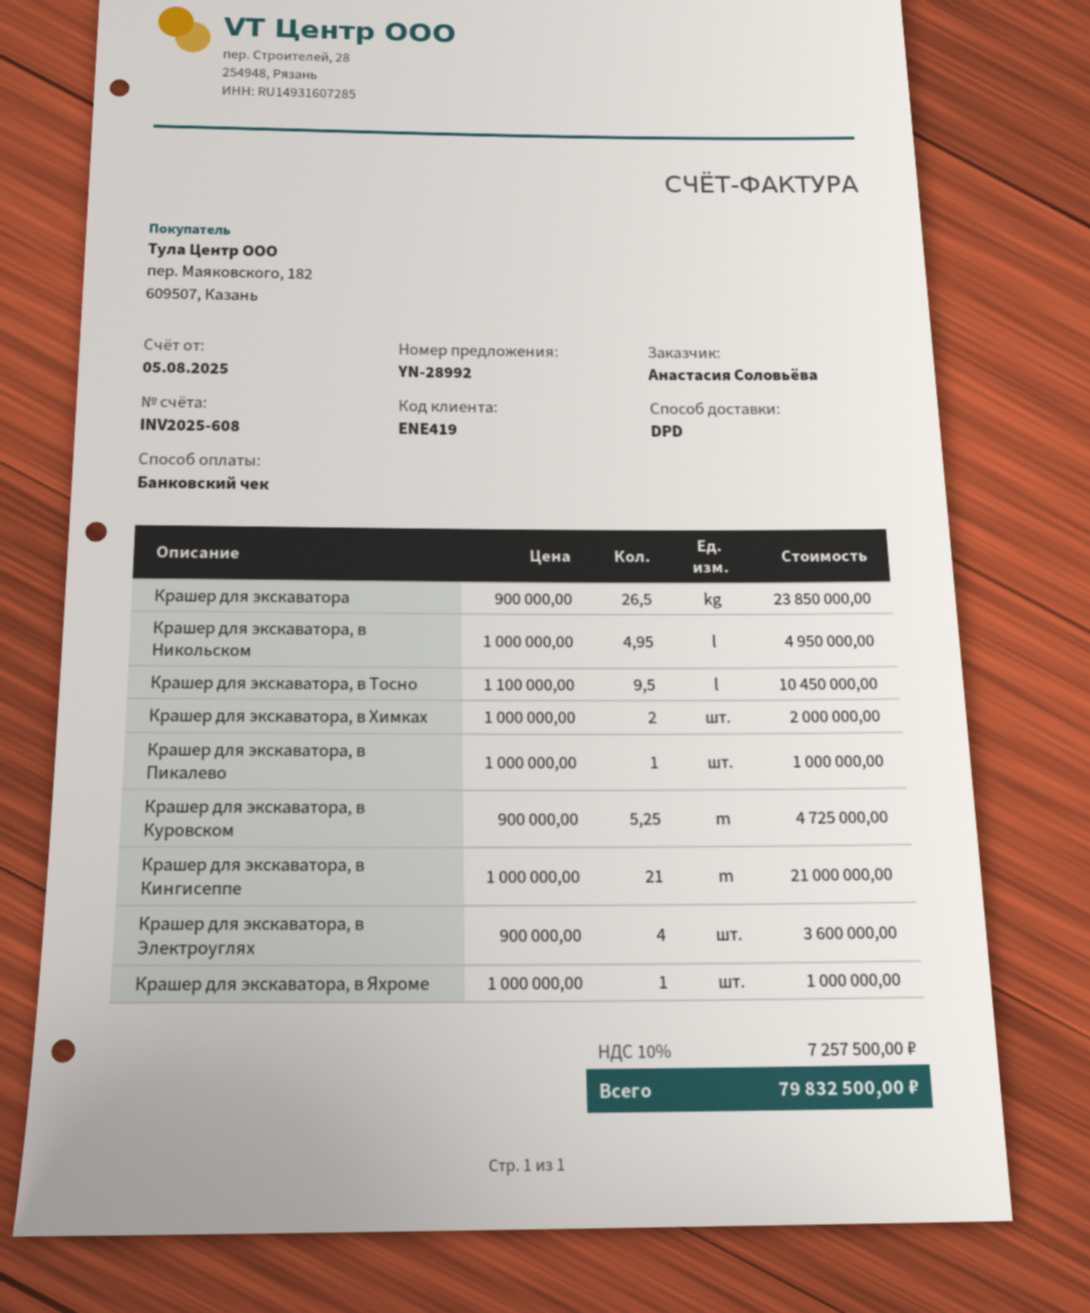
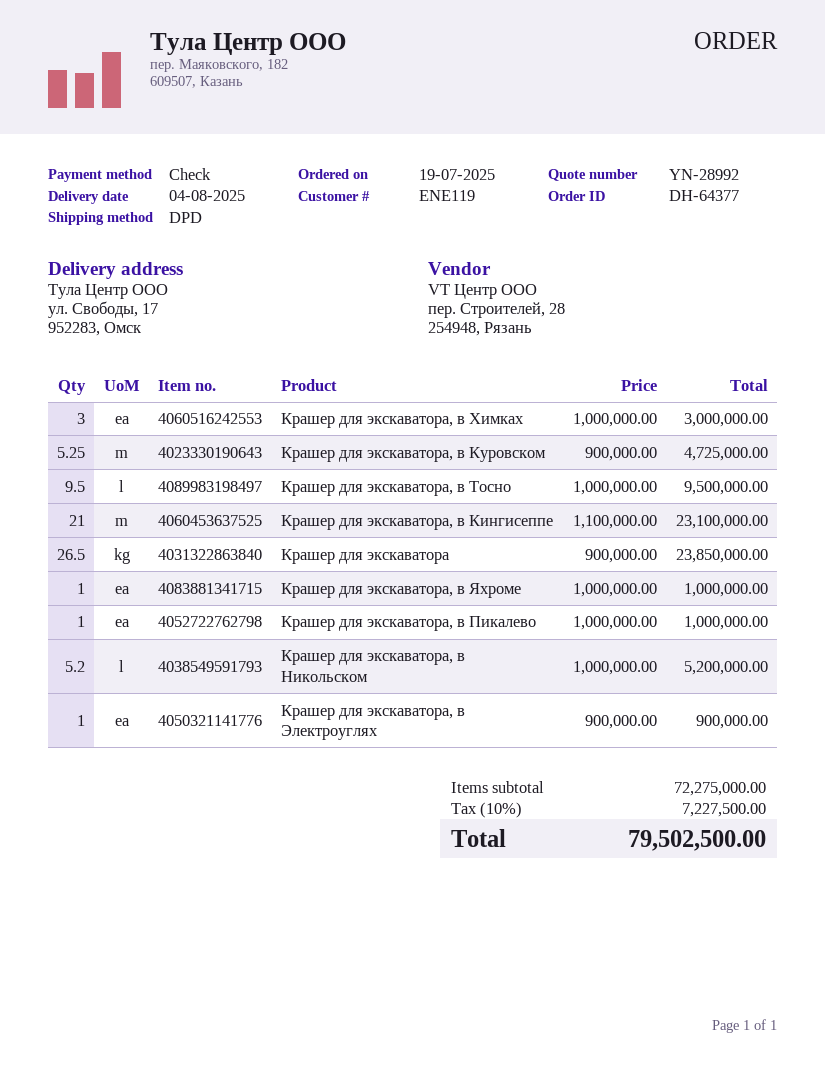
customer number: ENE419 -> ENE119
Крашер для экскаватора, в Никольском: 4.95 x 1000000.00 = 4950000.00 -> 5.2 x 1000000.00 = 5200000.00
Крашер для экскаватора, в Тосно: 9.5 x 1100000.00 = 10450000.00 -> 9.5 x 1000000.00 = 9500000.00
Крашер для экскаватора, в Химках: 2 x 1000000.00 = 2000000.00 -> 3 x 1000000.00 = 3000000.00
Крашер для экскаватора, в Кингисеппе: 21 x 1000000.00 = 21000000.00 -> 21 x 1100000.00 = 23100000.00
Крашер для экскаватора, в Электроуглях: 4 x 900000.00 = 3600000.00 -> 1 x 900000.00 = 900000.00
tax: 10% = 7257500.00 -> 10% = 7227500.00
total: 79832500.00 -> 79502500.00

